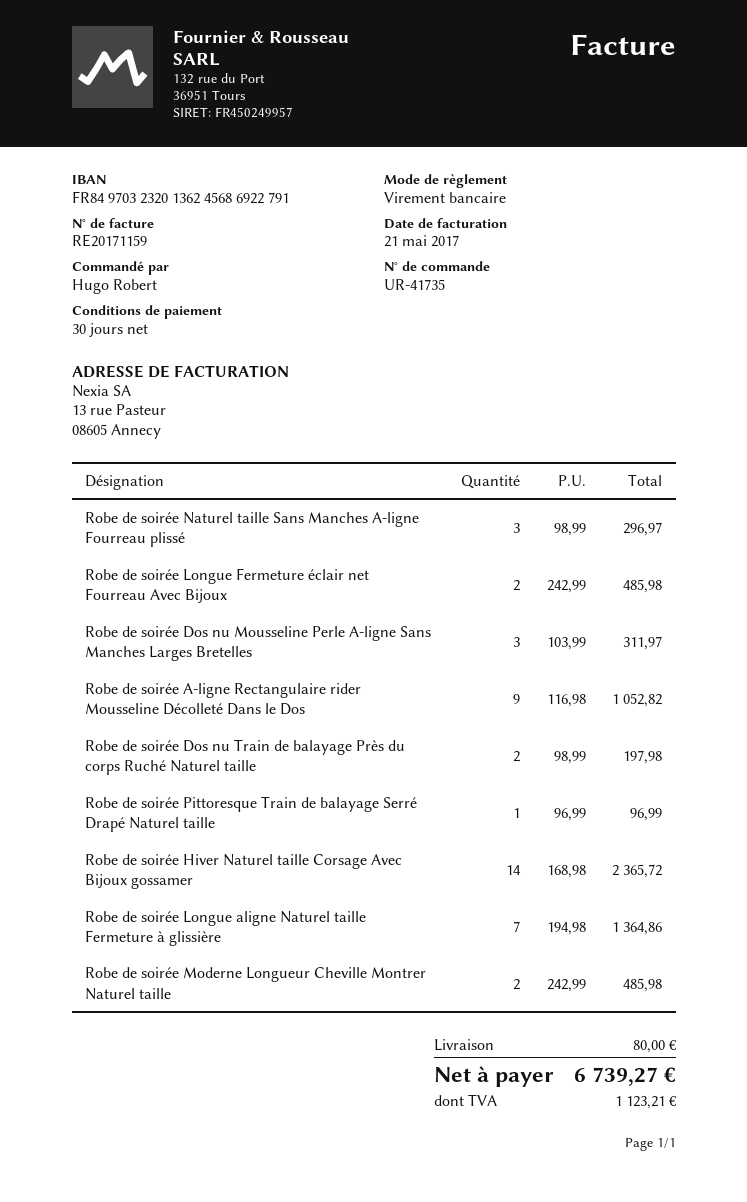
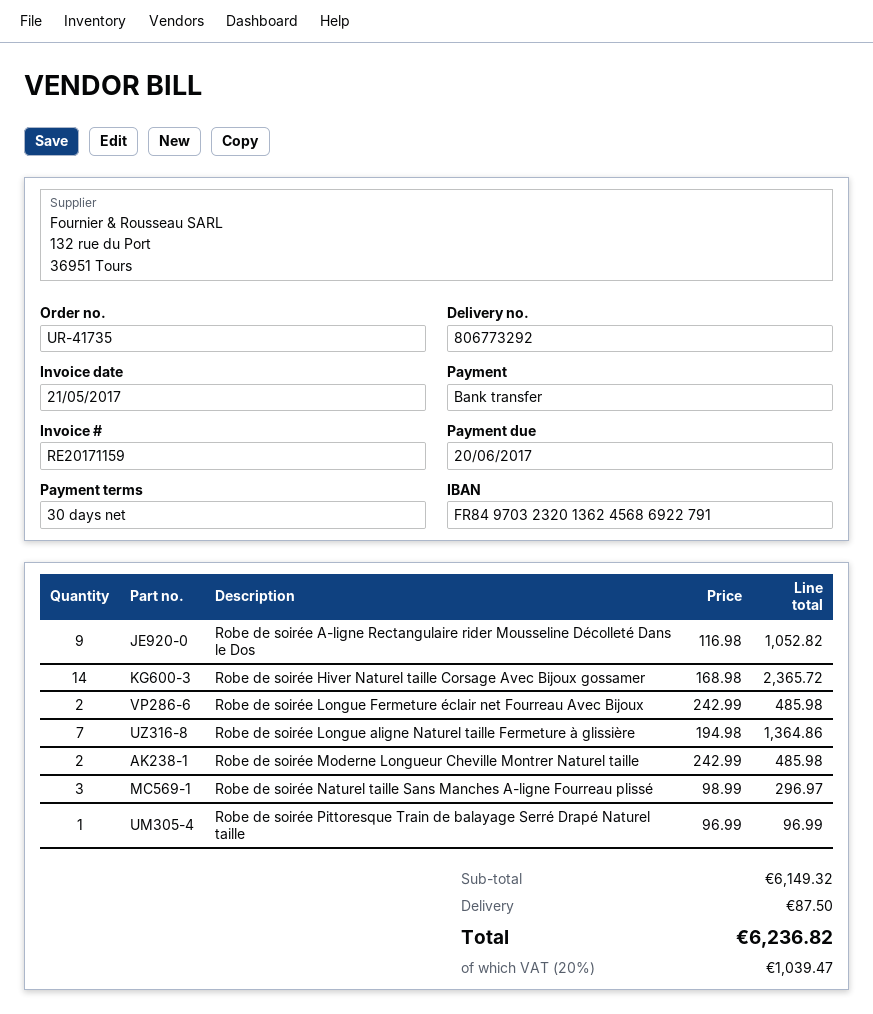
Robe de soirée Dos nu Mousseline Perle A-ligne Sans Manches Larges Bretelles: 3 x 103.99 = 311.97 -> none
Robe de soirée Dos nu Train de balayage Près du corps Ruché Naturel taille: 2 x 98.99 = 197.98 -> none
shipping: 80.00 -> 87.50
tax: 1123.21 -> 1039.47
total: 6739.27 -> 6236.82

